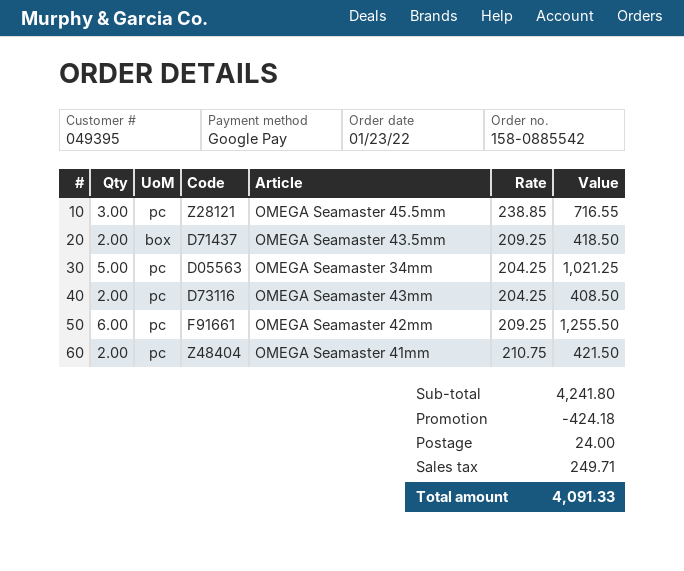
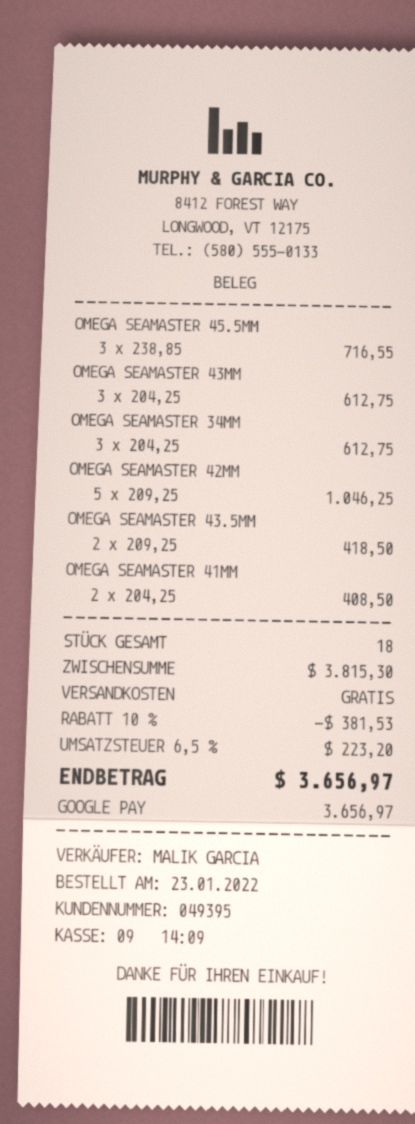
OMEGA Seamaster 34mm: 5 x 204.25 = 1021.25 -> 3 x 204.25 = 612.75
OMEGA Seamaster 43mm: 2 x 204.25 = 408.50 -> 3 x 204.25 = 612.75
OMEGA Seamaster 42mm: 6 x 209.25 = 1255.50 -> 5 x 209.25 = 1046.25
OMEGA Seamaster 41mm: 2 x 210.75 = 421.50 -> 2 x 204.25 = 408.50
subtotal: 4241.80 -> 3815.30
discount: 424.18 -> 381.53
shipping: 24.00 -> 0.00
tax: 249.71 -> 223.20
total: 4091.33 -> 3656.97

